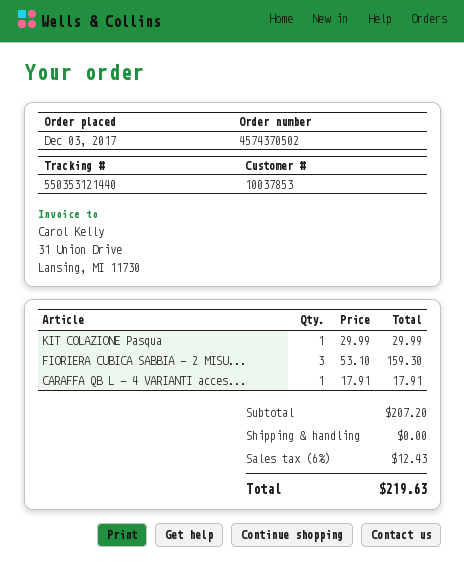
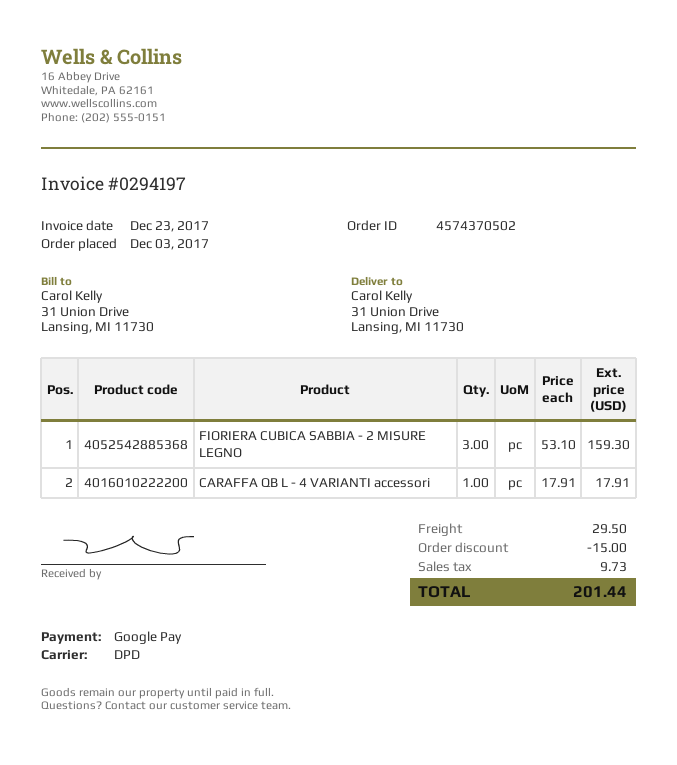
KIT COLAZIONE Pasqua: 1 x 29.99 = 29.99 -> none
discount: none -> 15.00
shipping: 0.00 -> 29.50
tax: 12.43 -> 9.73
total: 219.63 -> 201.44

